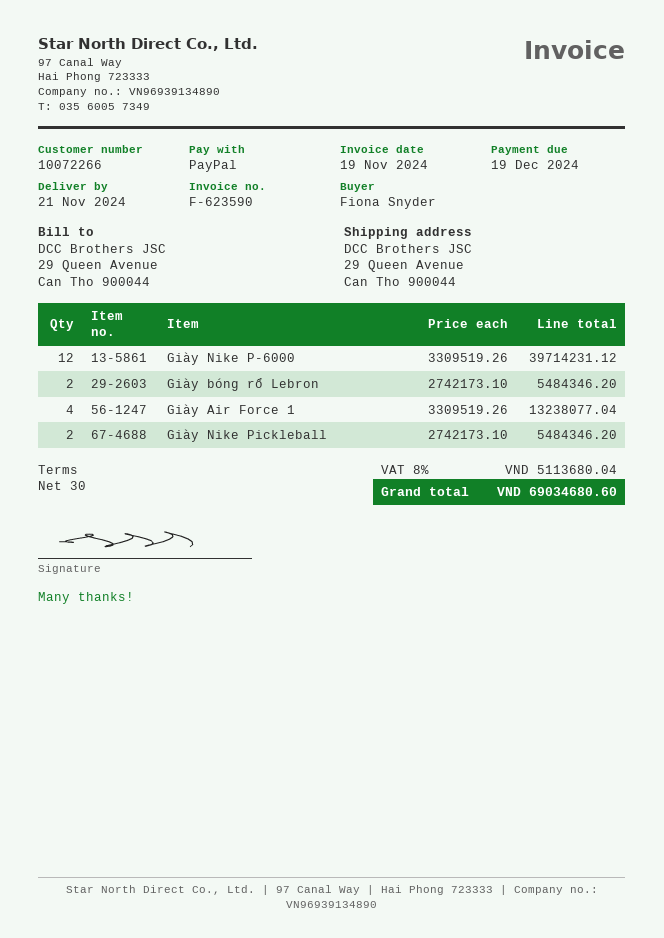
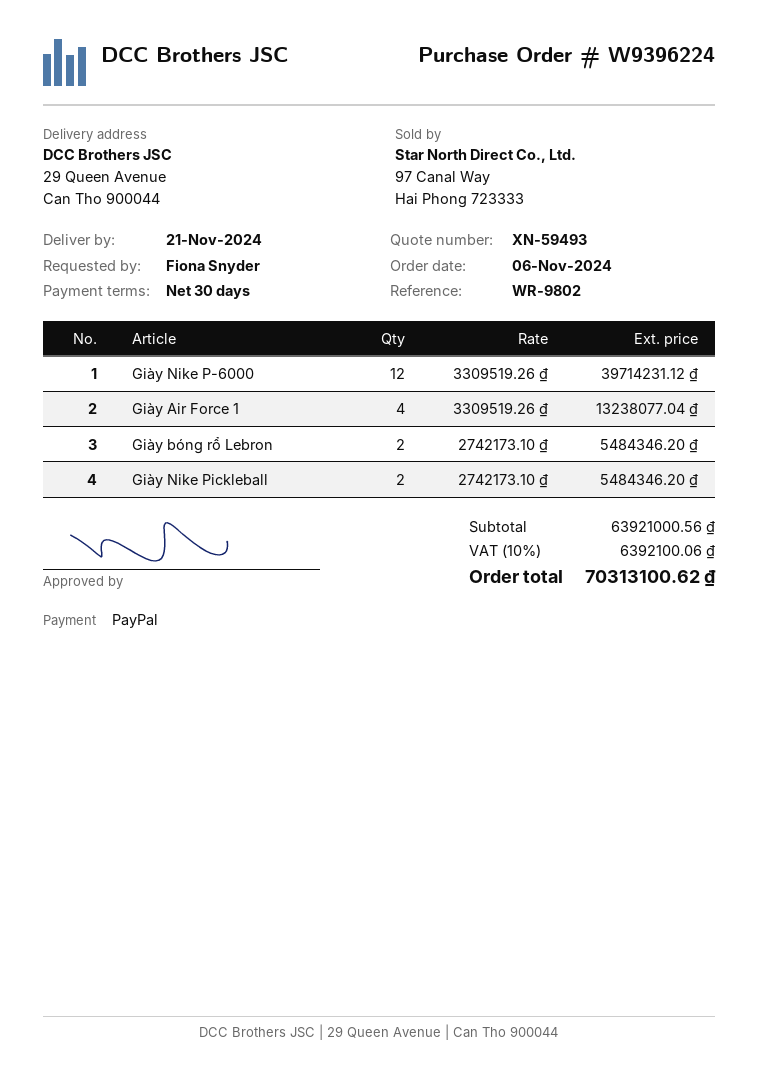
tax: 8% = 5113680.04 -> 10% = 6392100.06
total: 69034680.60 -> 70313100.62

